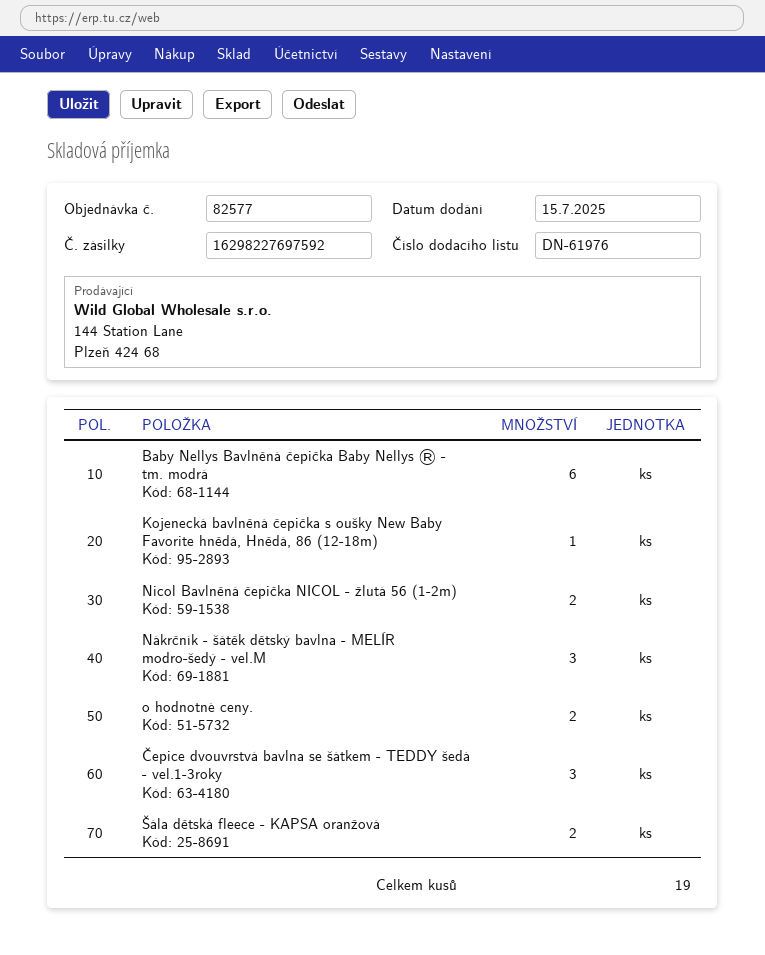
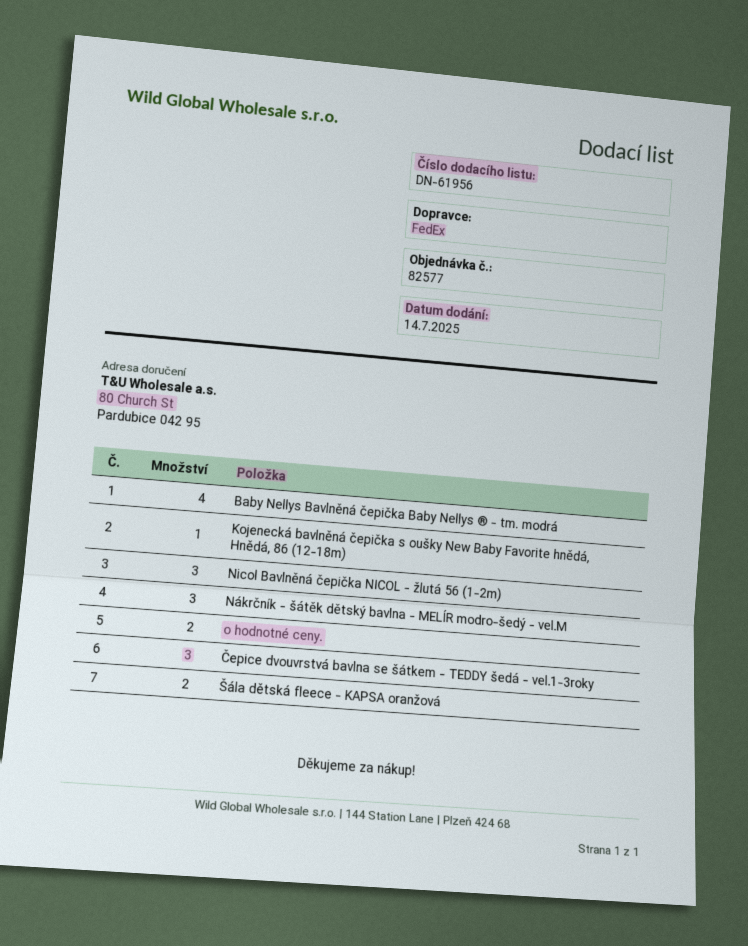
delivery note number: DN-61976 -> DN-61956
delivery date: 2025-07-15 -> 2025-07-14
Baby Nellys Bavlněná čepička Baby Nellys ® - tm. modrá: 6 -> 4
Nicol Bavlněná čepička NICOL - žlutá 56 (1-2m): 2 -> 3

